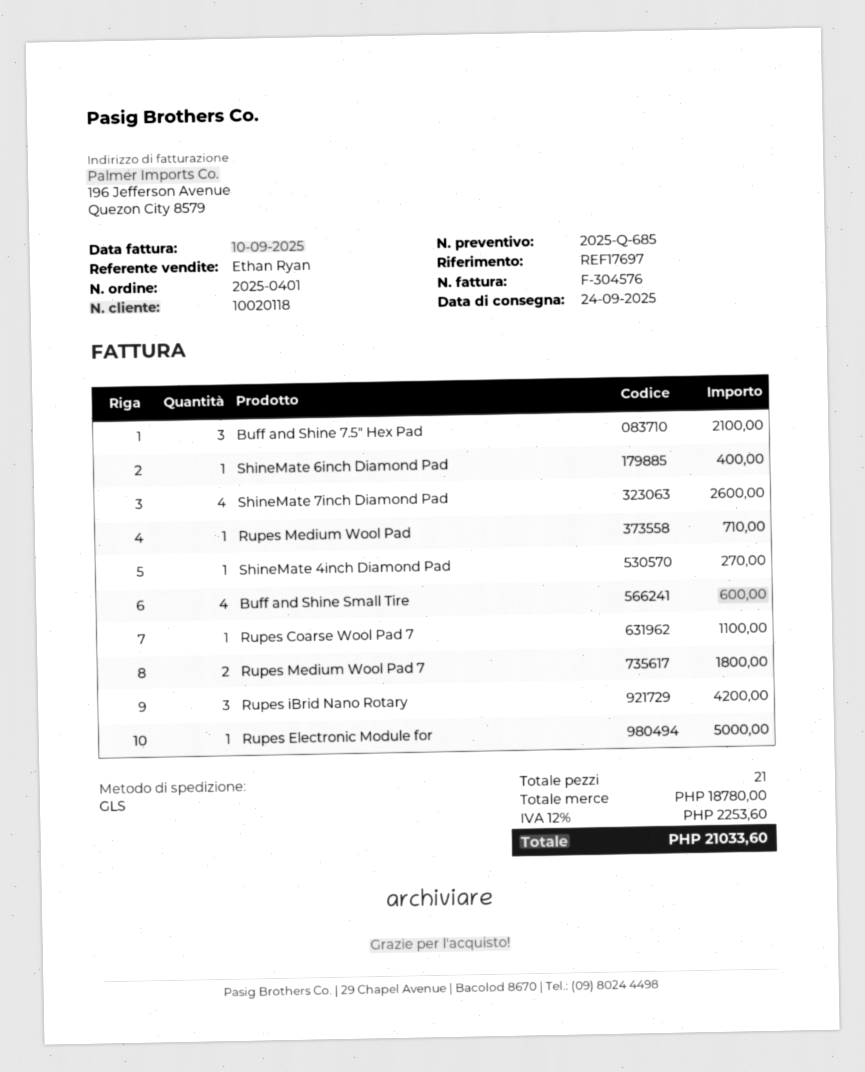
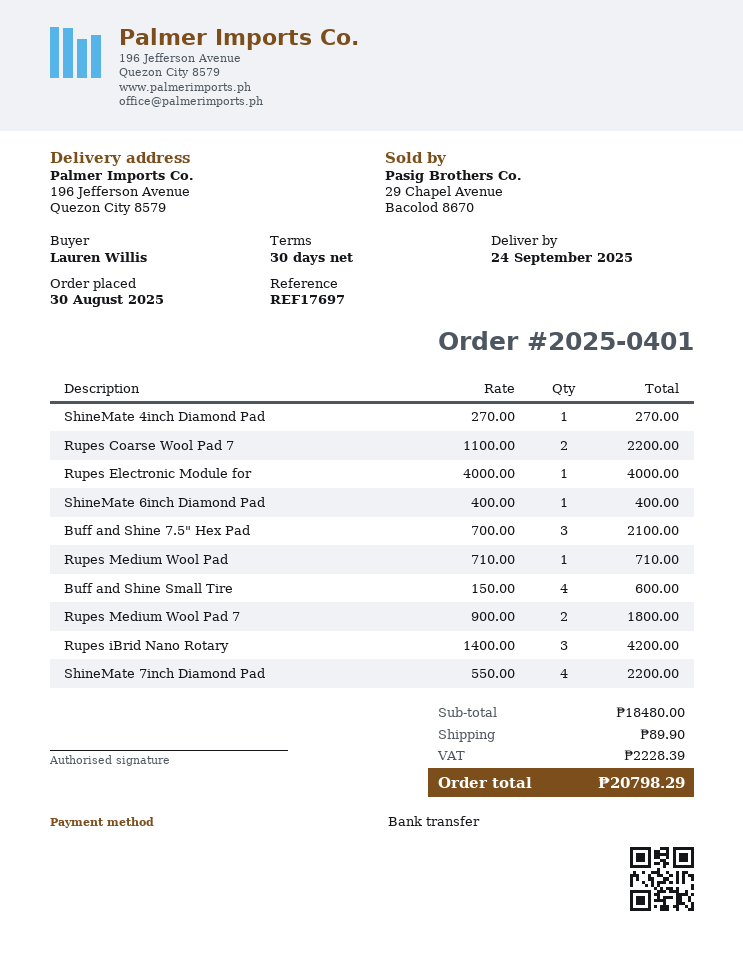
ShineMate 7inch Diamond Pad: 4 for 2600.00 -> 4 for 2200.00
Rupes Coarse Wool Pad 7: 1 for 1100.00 -> 2 for 2200.00
Rupes Electronic Module for: 1 for 5000.00 -> 1 for 4000.00
subtotal: 18780.00 -> 18480.00
shipping: none -> 89.90
tax: 2253.60 -> 2228.39
total: 21033.60 -> 20798.29

